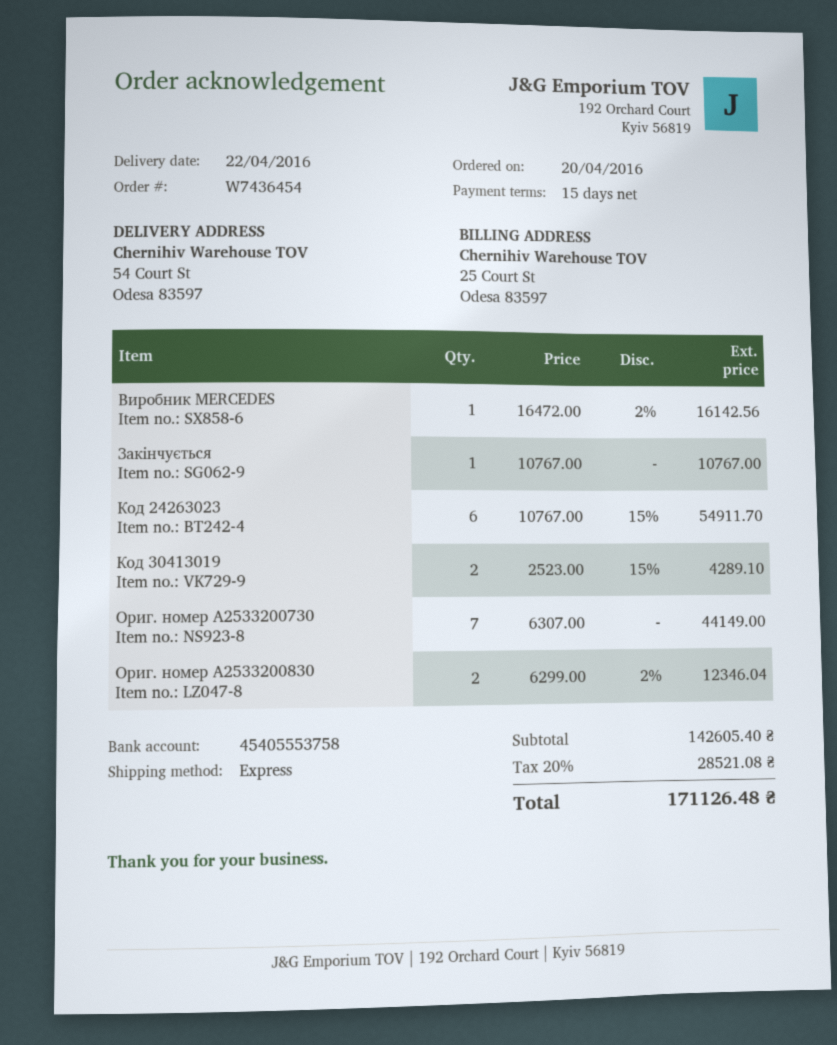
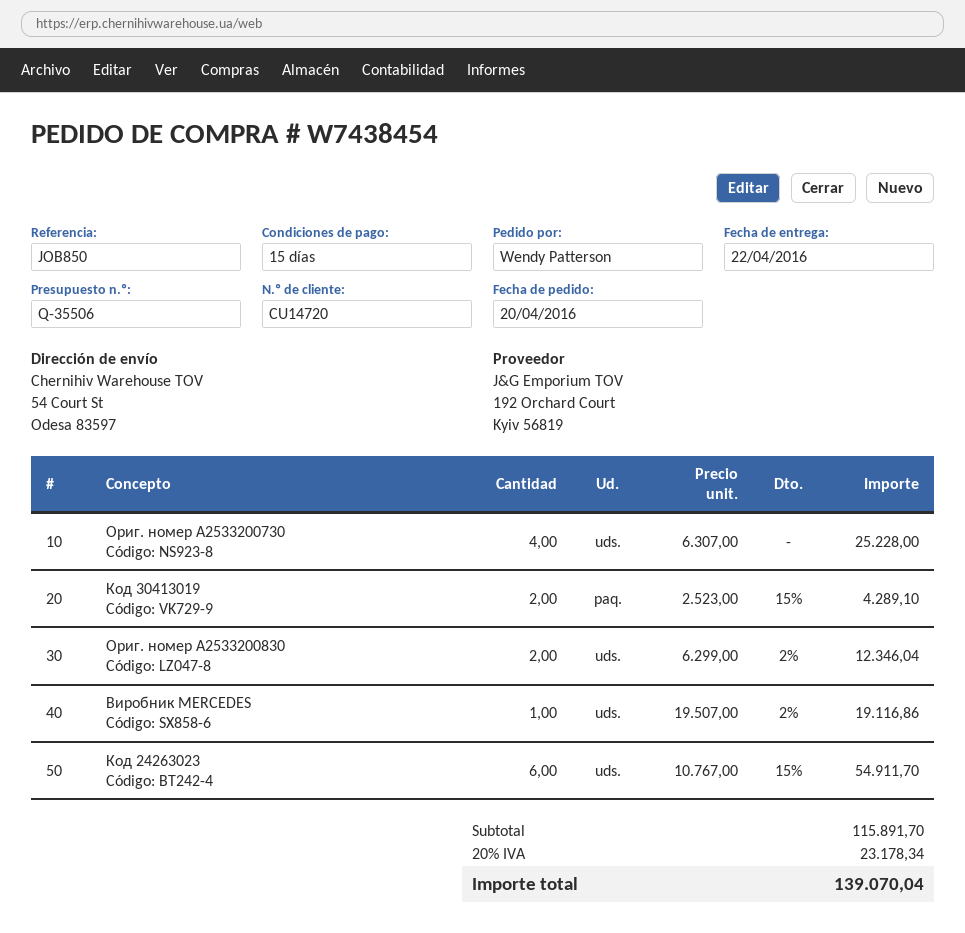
order number: W7436454 -> W7438454
Виробник MERCEDES: 1 x 16472.00 - 2% = 16142.56 -> 1 x 19507.00 - 2% = 19116.86
Закінчується: 1 x 10767.00 = 10767.00 -> none
Ориг. номер A2533200730: 7 x 6307.00 = 44149.00 -> 4 x 6307.00 = 25228.00
subtotal: 142605.40 -> 115891.70
tax: 20% = 28521.08 -> 20% = 23178.34
total: 171126.48 -> 139070.04

